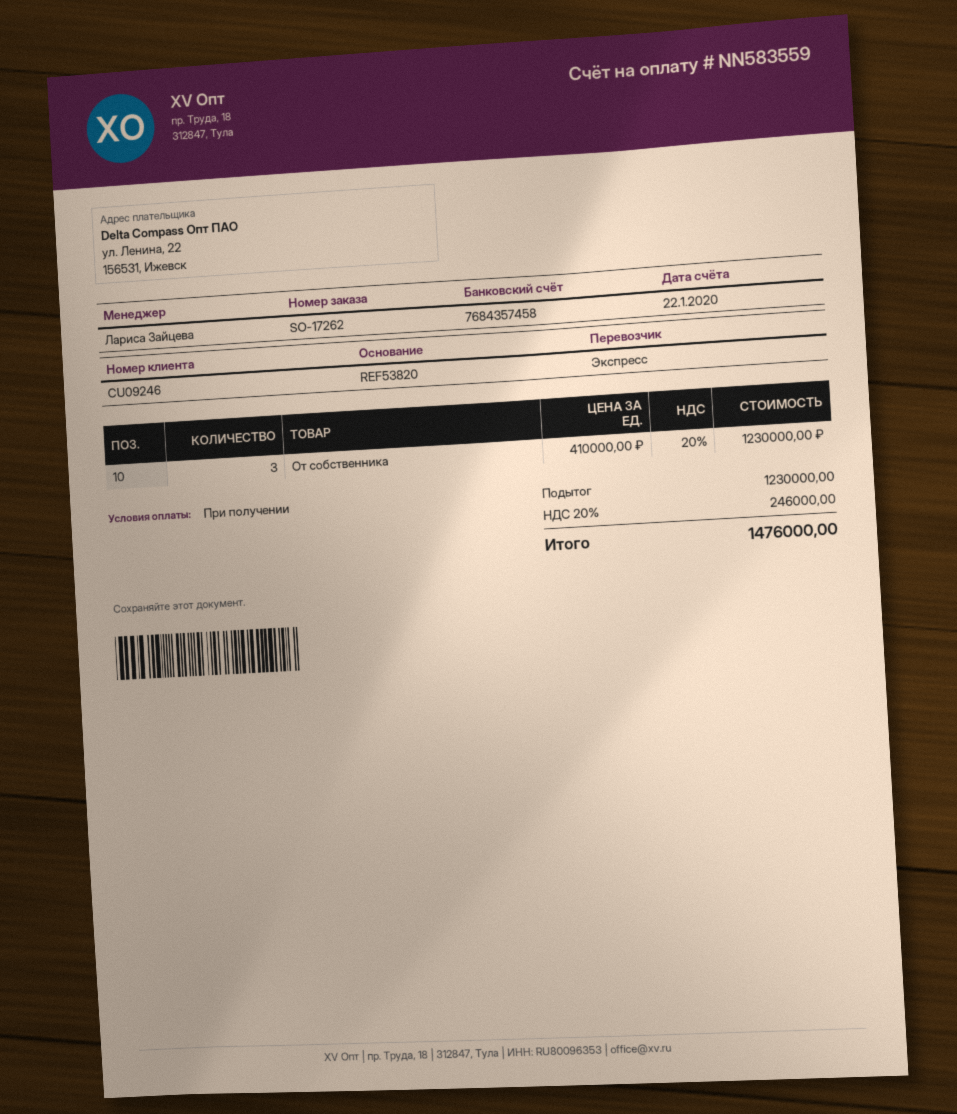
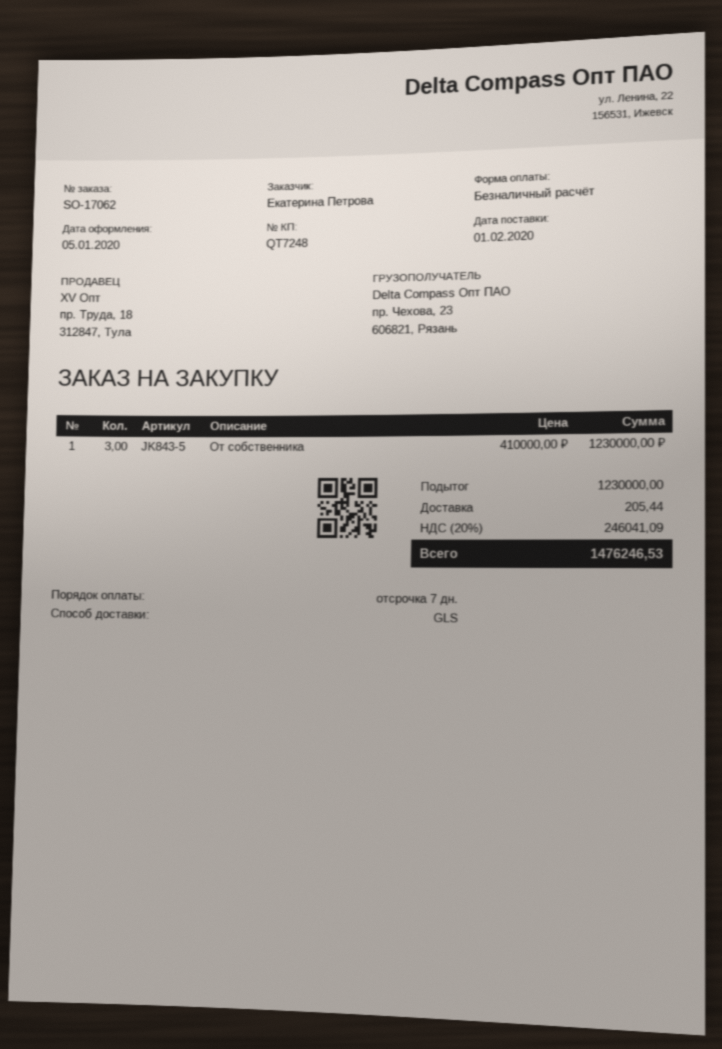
order number: SO-17262 -> SO-17062
payment terms: on receipt -> 7 days
shipping method: express -> GLS
shipping: none -> 205.44
tax: 20% = 246000.00 -> 20% = 246041.09
total: 1476000.00 -> 1476246.53

